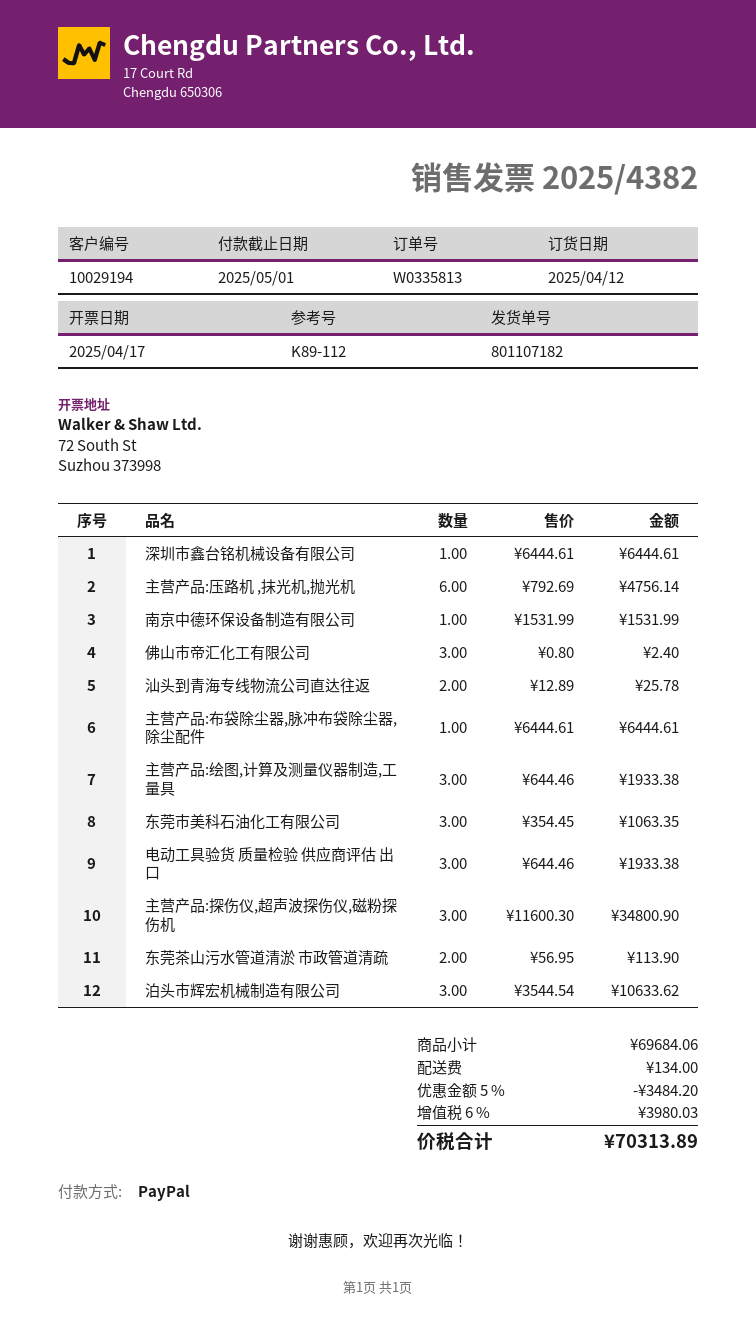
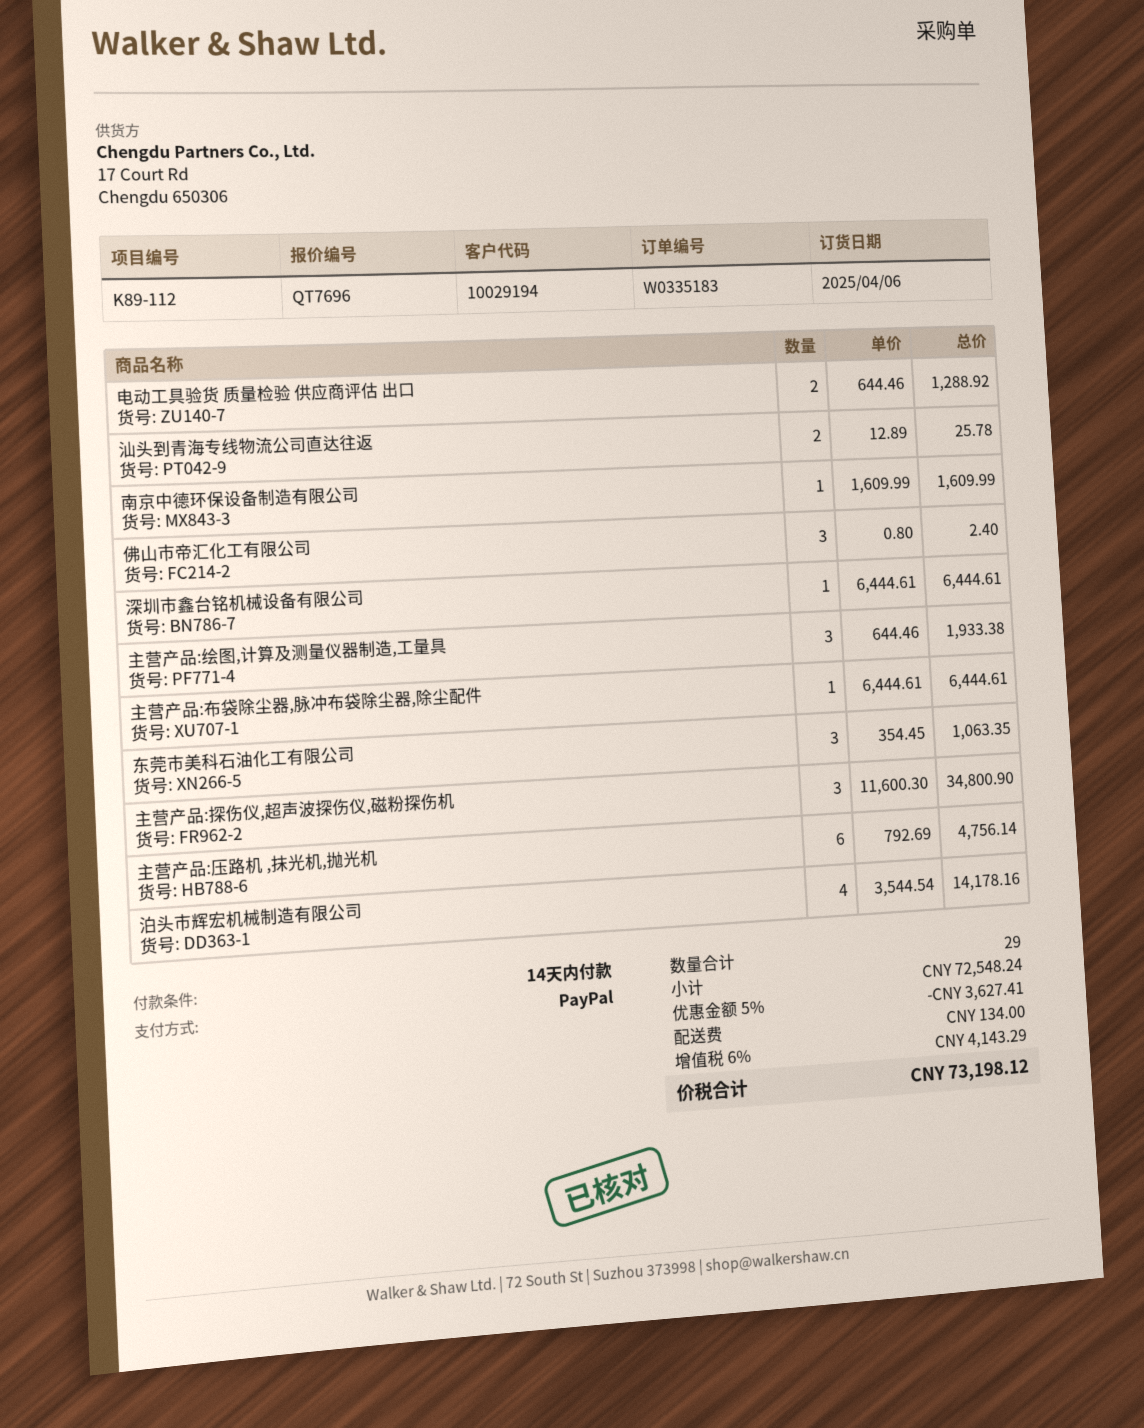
order number: W0335813 -> W0335183
order date: 2025-04-12 -> 2025-04-06
南京中德环保设备制造有限公司: 1 x 1531.99 = 1531.99 -> 1 x 1609.99 = 1609.99
电动工具验货 质量检验 供应商评估 出口: 3 x 644.46 = 1933.38 -> 2 x 644.46 = 1288.92
东莞茶山污水管道清淤 市政管道清疏: 2 x 56.95 = 113.90 -> none
泊头市辉宏机械制造有限公司: 3 x 3544.54 = 10633.62 -> 4 x 3544.54 = 14178.16
subtotal: 69684.06 -> 72548.24
discount: 5% = 3484.20 -> 5% = 3627.41
tax: 6% = 3980.03 -> 6% = 4143.29
total: 70313.89 -> 73198.12

